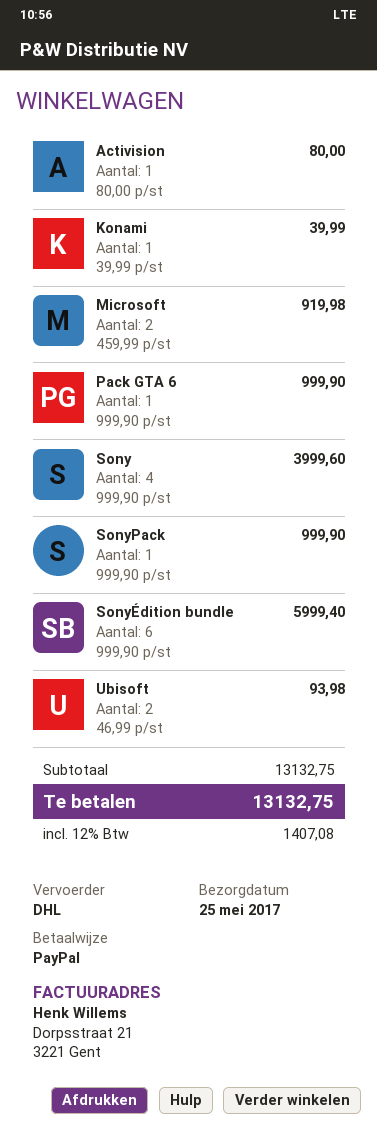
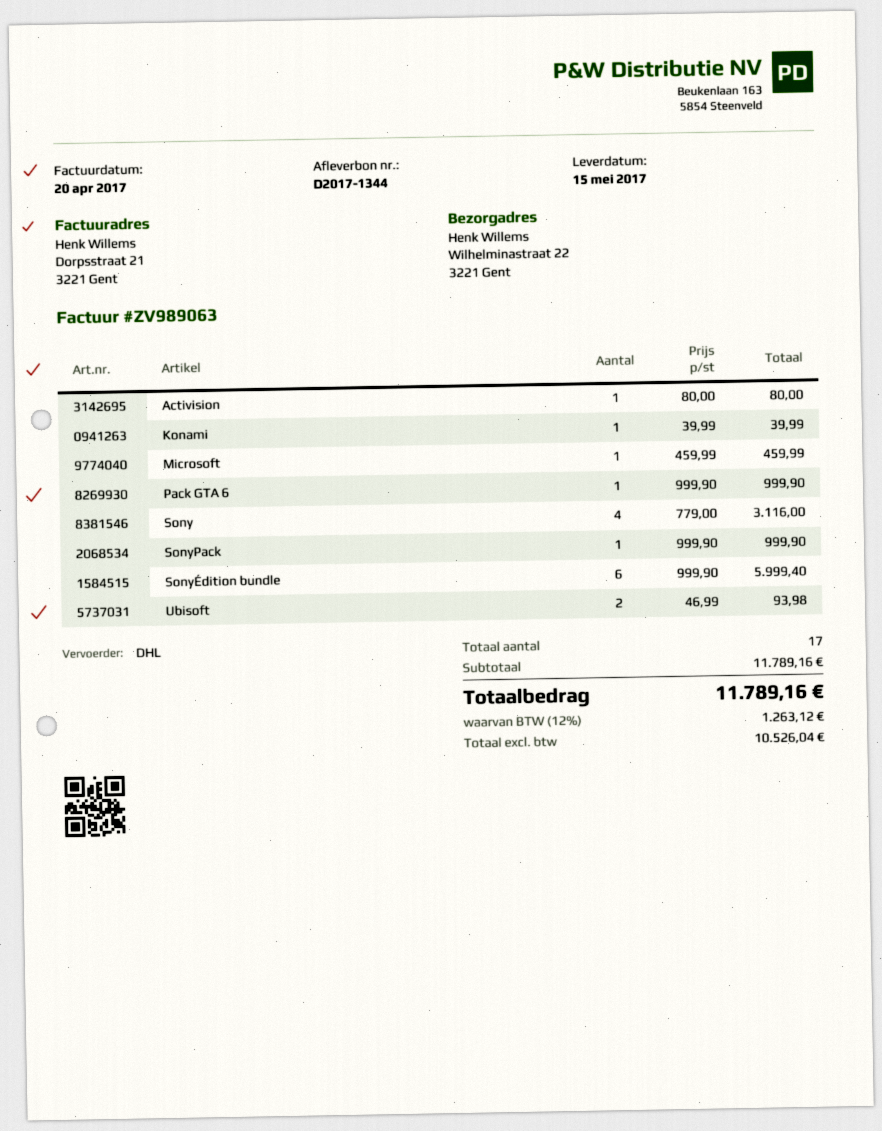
delivery date: 2017-05-25 -> 2017-05-15
Microsoft: 2 x 459.99 = 919.98 -> 1 x 459.99 = 459.99
Sony: 4 x 999.90 = 3999.60 -> 4 x 779.00 = 3116.00
subtotal: 13132.75 -> 11789.16
tax: 12% = 1407.08 -> 12% = 1263.12
total: 13132.75 -> 11789.16

